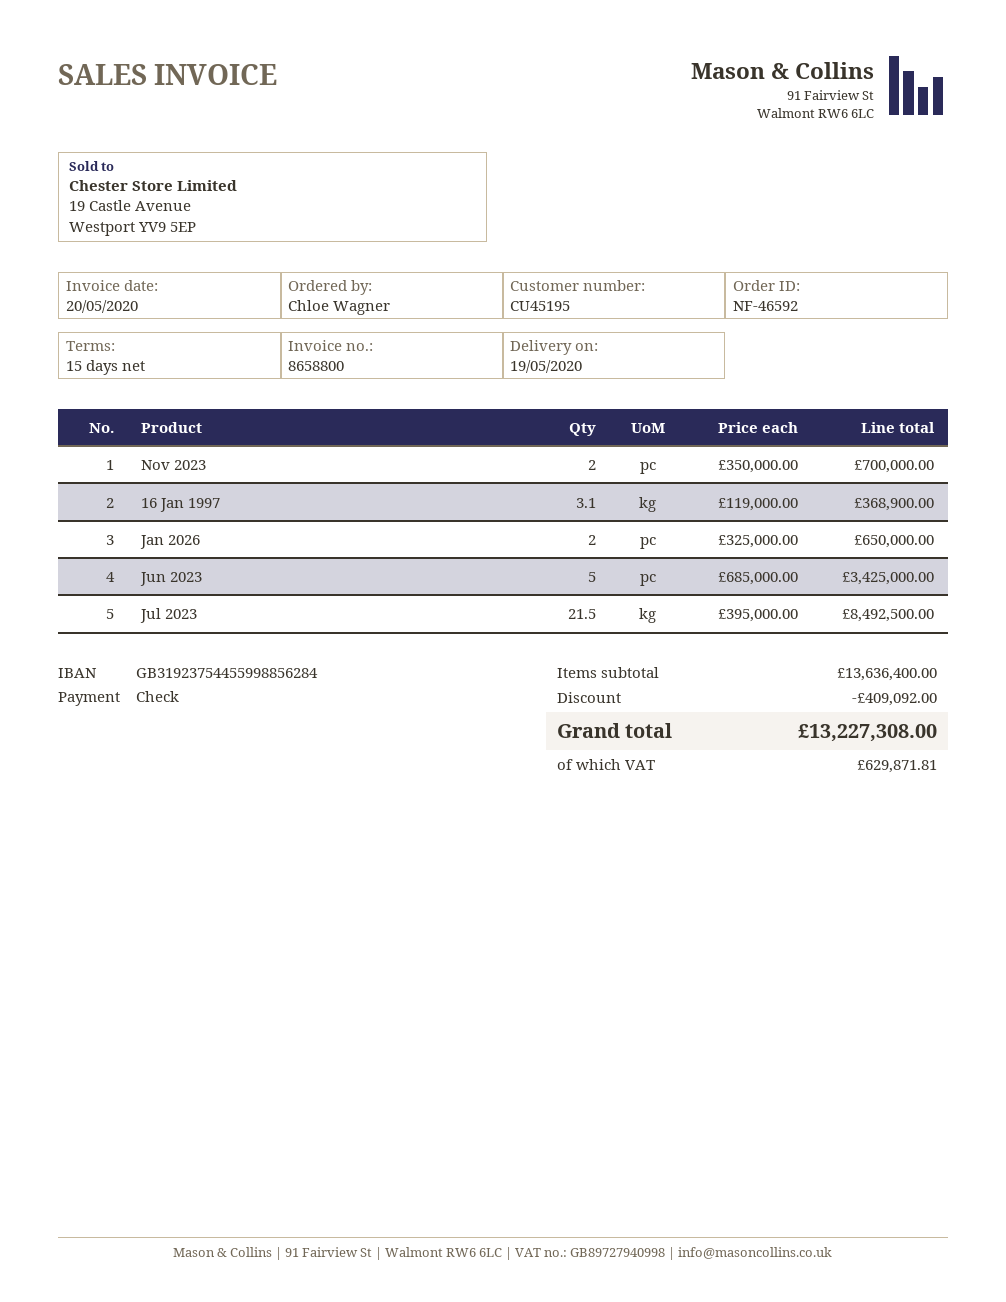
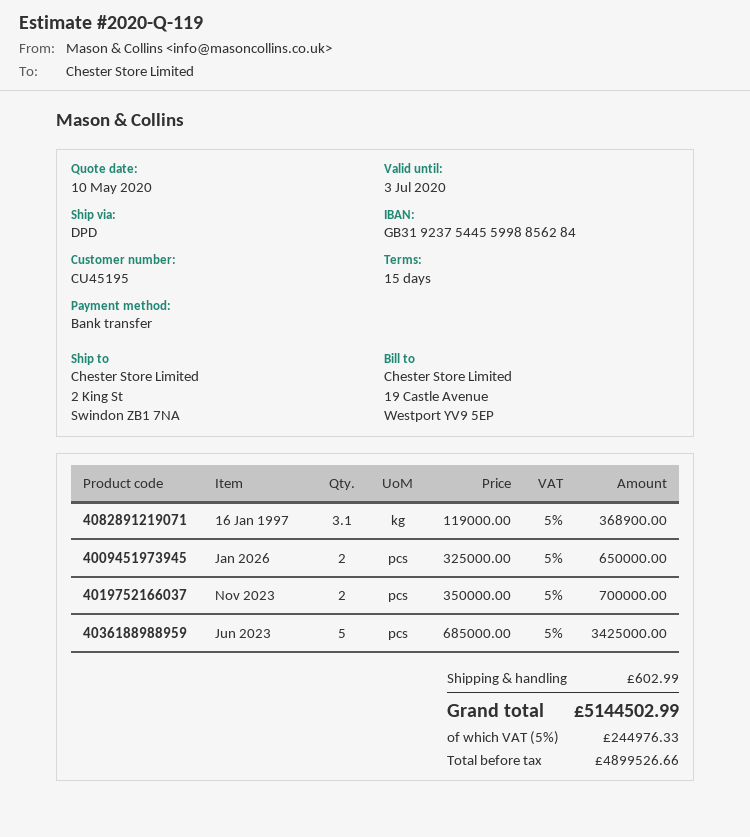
payment method: cheque -> bank transfer
Jul 2023: 21.5 x 395000.00 = 8492500.00 -> none
discount: 409092.00 -> none
shipping: none -> 602.99
tax: 629871.81 -> 244976.33
total: 13227308.00 -> 5144502.99

